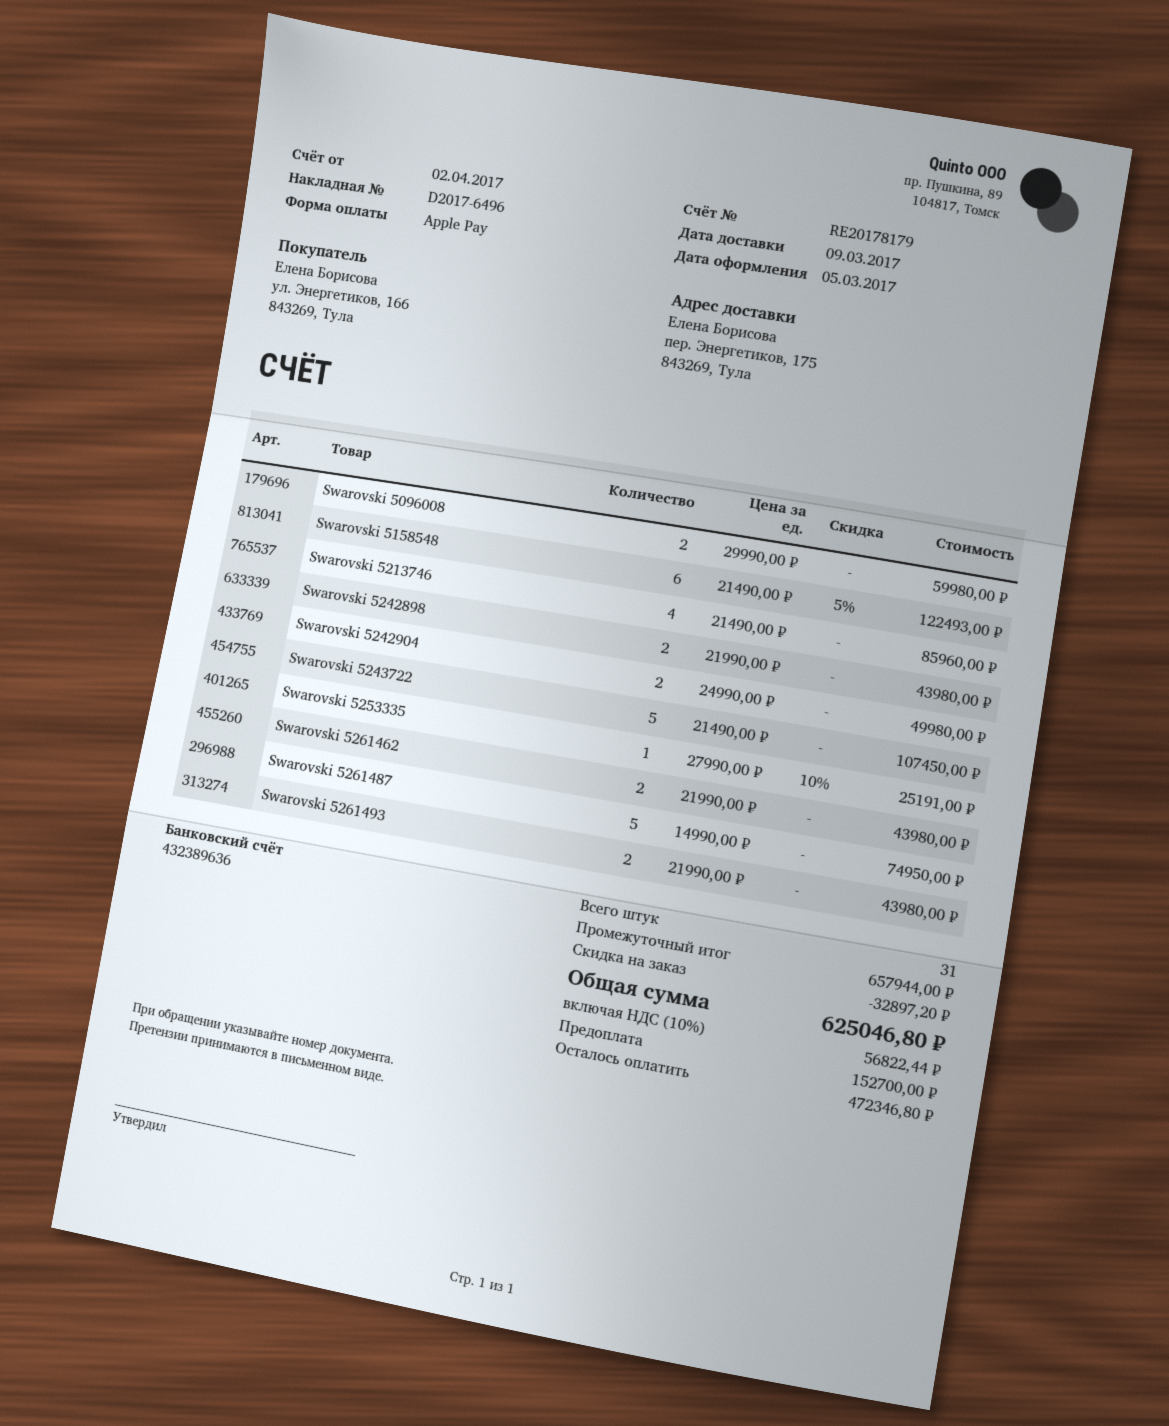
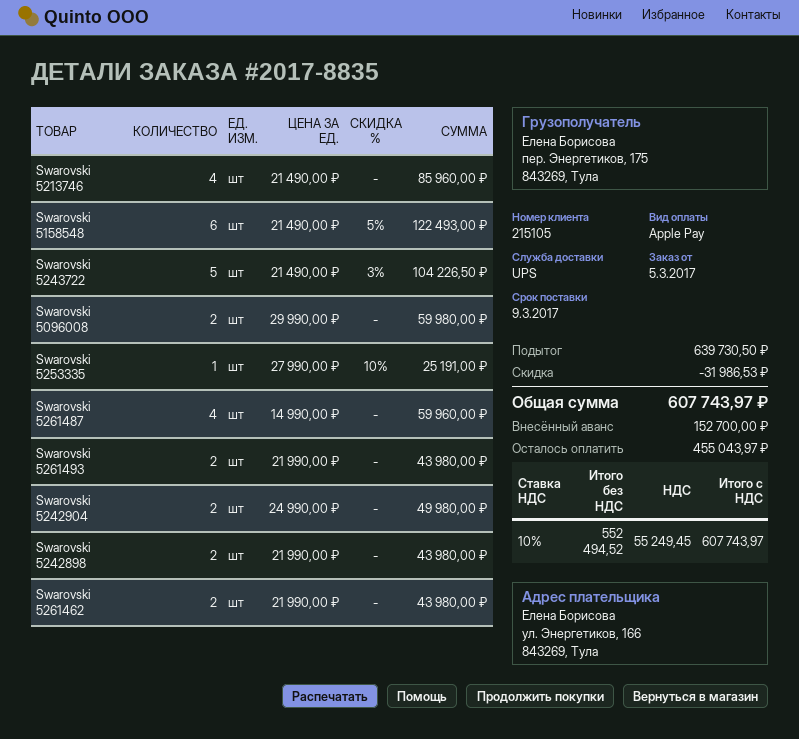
Swarovski 5243722: 5 x 21490.00 = 107450.00 -> 5 x 21490.00 - 3% = 104226.50
Swarovski 5261487: 5 x 14990.00 = 74950.00 -> 4 x 14990.00 = 59960.00
subtotal: 657944.00 -> 639730.50
discount: 32897.20 -> 31986.53
tax: 10% = 56822.44 -> 10% = 55249.45
total: 625046.80 -> 607743.97
balance: 472346.80 -> 455043.97

